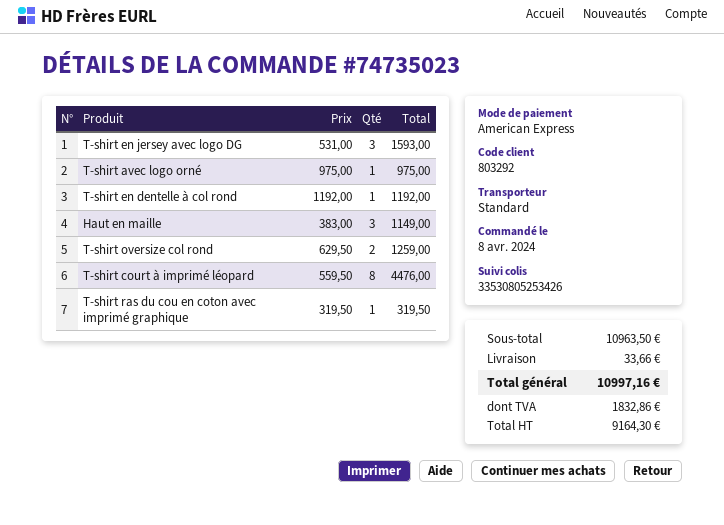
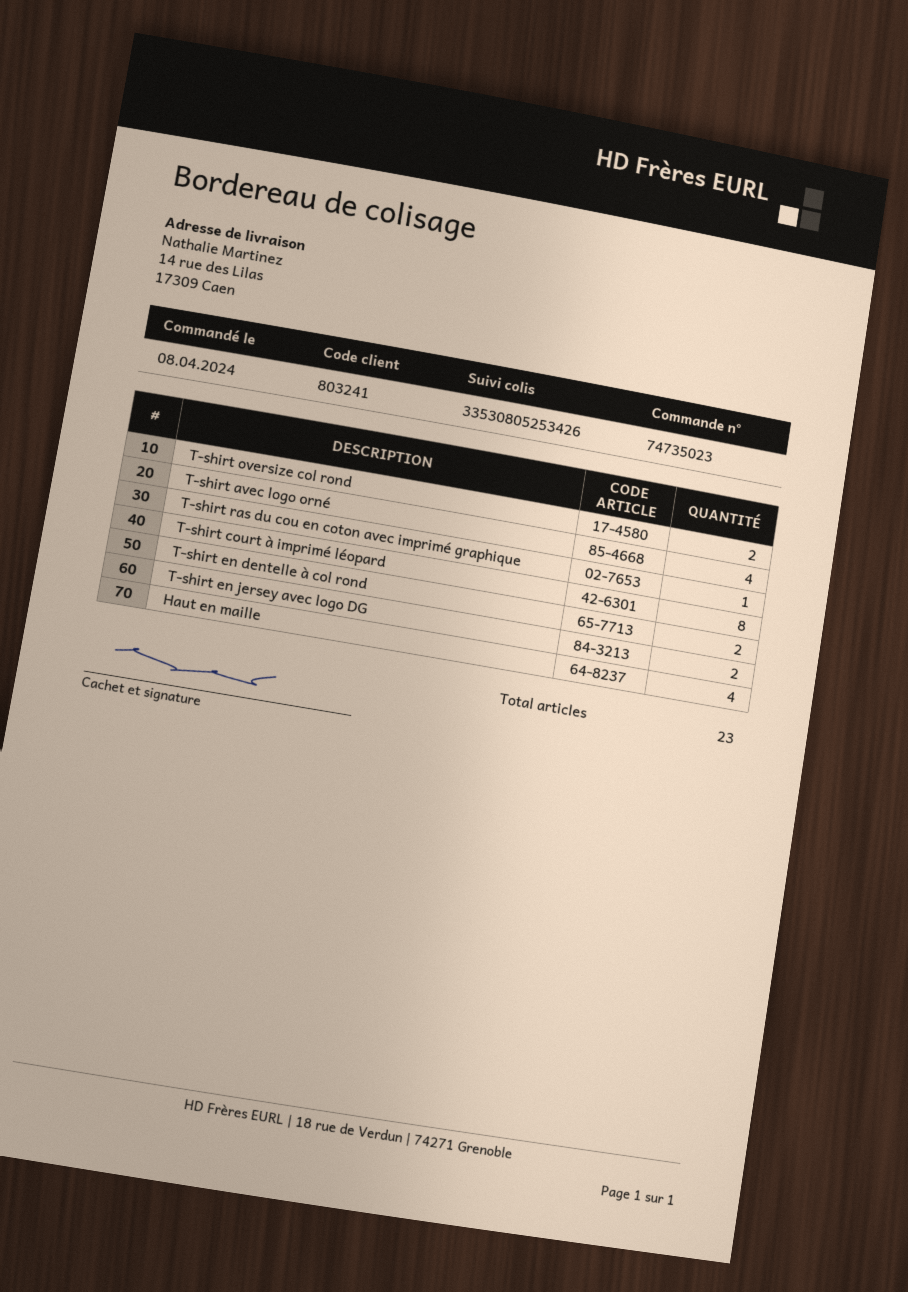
customer number: 803292 -> 803241
T-shirt en jersey avec logo DG: 3 -> 2
T-shirt avec logo orné: 1 -> 4
T-shirt en dentelle à col rond: 1 -> 2
Haut en maille: 3 -> 4

